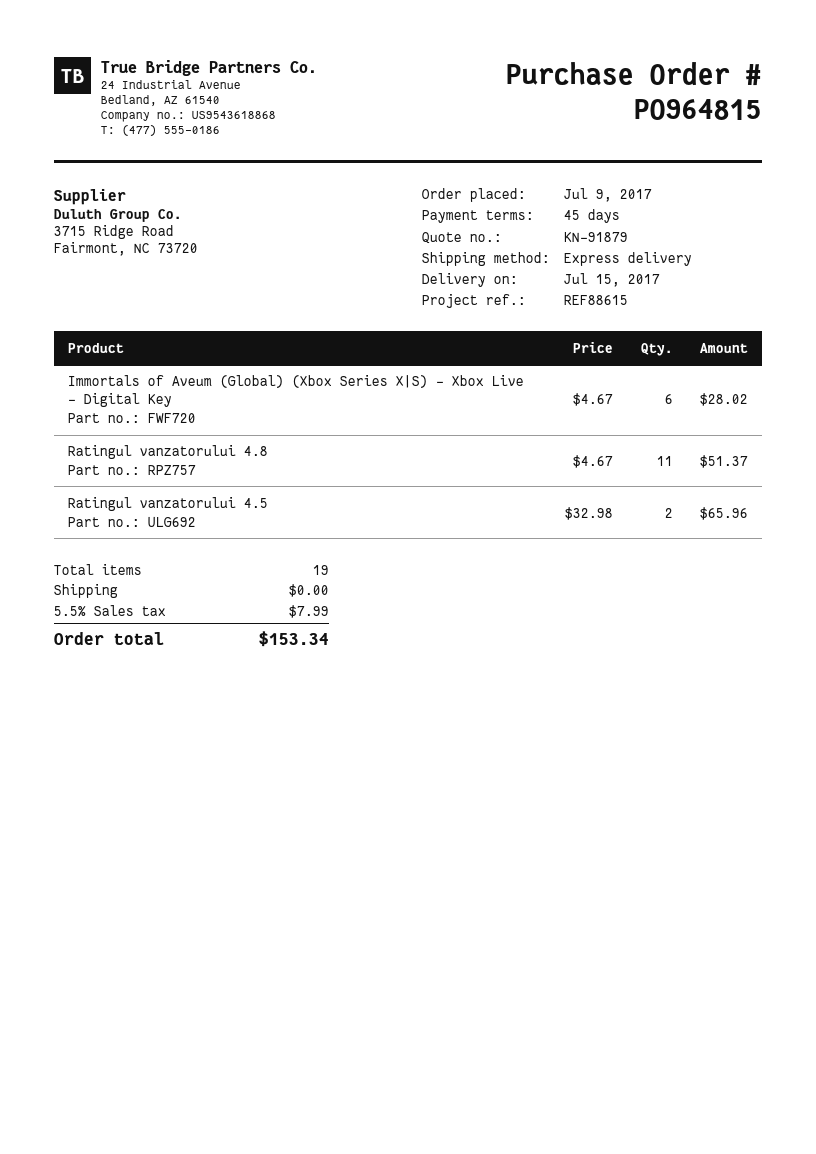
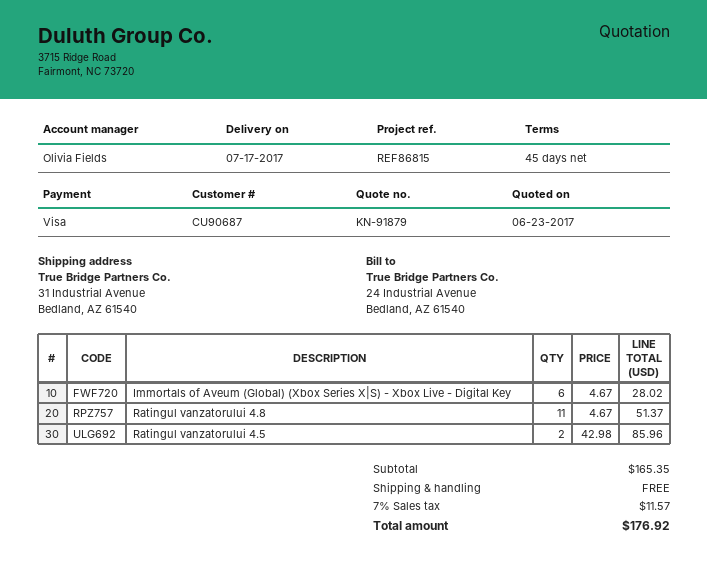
delivery date: 2017-07-15 -> 2017-07-17
reference: REF88615 -> REF86815
Ratingul vanzatorului 4.5: 2 x 32.98 = 65.96 -> 2 x 42.98 = 85.96
tax: 5.5% = 7.99 -> 7% = 11.57
total: 153.34 -> 176.92

